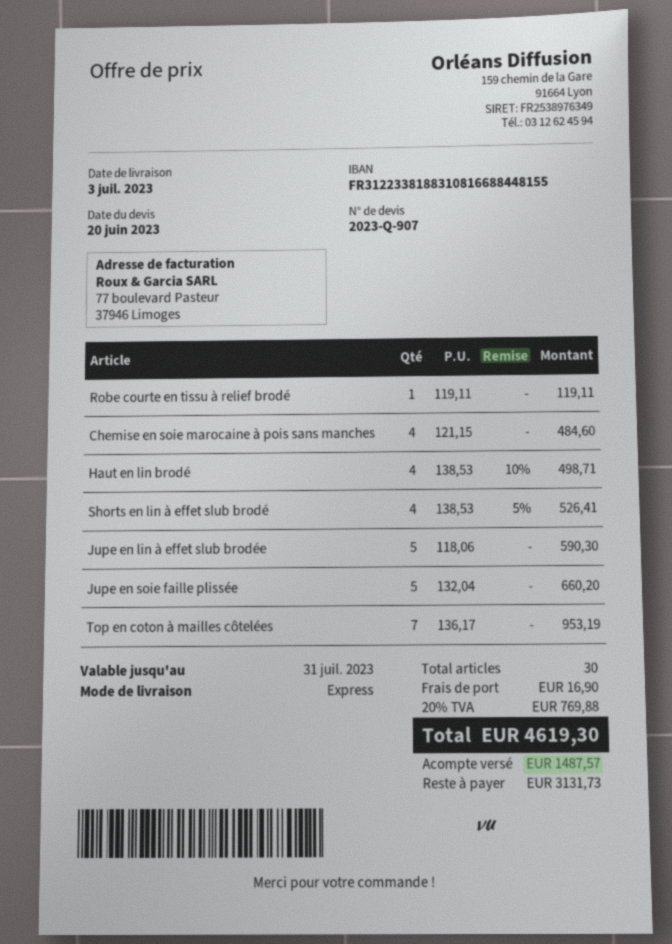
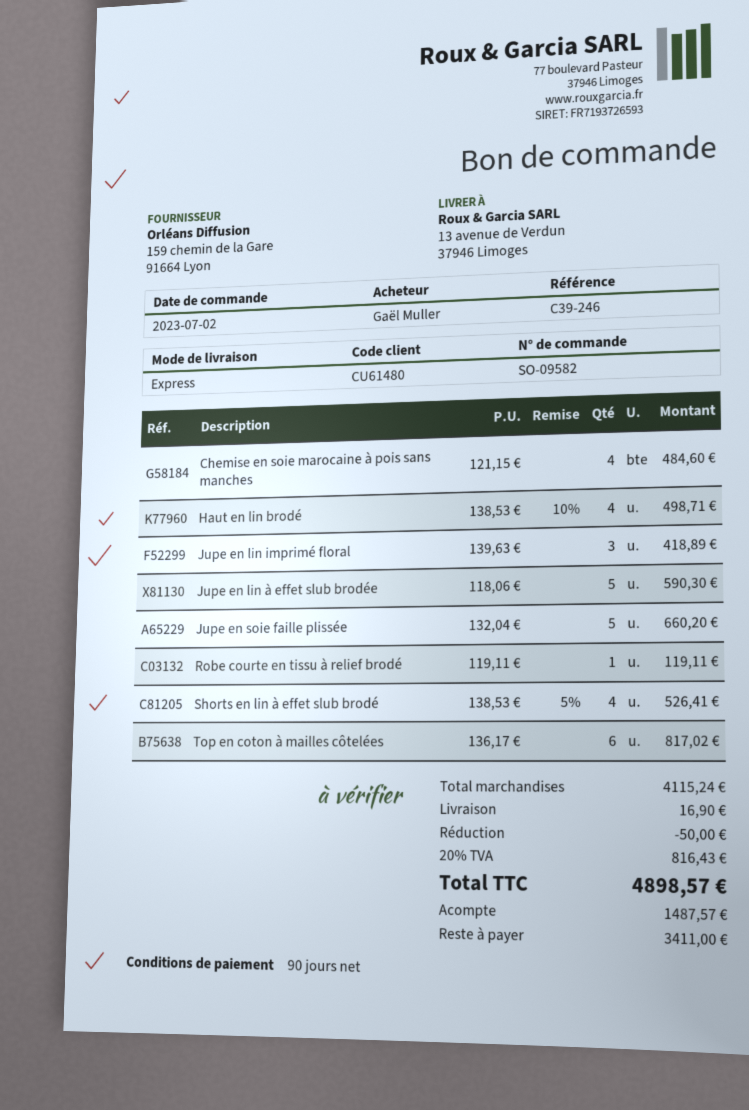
Top en coton à mailles côtelées: 7 x 136.17 = 953.19 -> 6 x 136.17 = 817.02
Jupe en lin imprimé floral: none -> 3 x 139.63 = 418.89
discount: none -> 50.00
tax: 20% = 769.88 -> 20% = 816.43
total: 4619.30 -> 4898.57
balance: 3131.73 -> 3411.00

